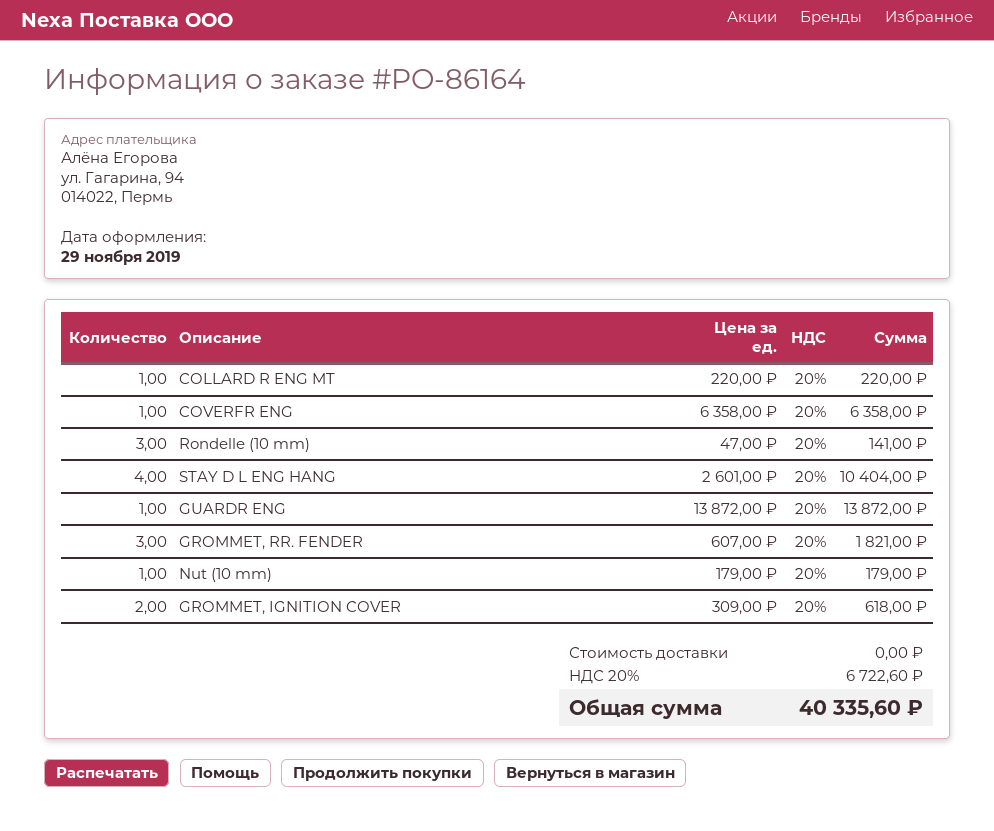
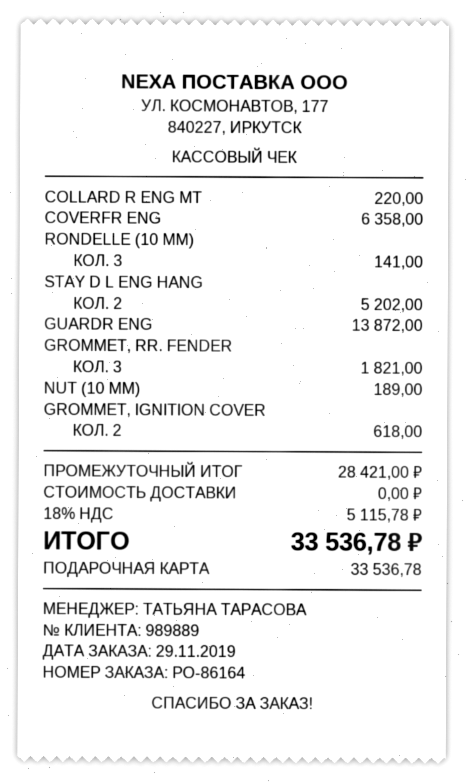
STAY D L ENG HANG: 4 for 10404.00 -> 2 for 5202.00
Nut (10 mm): 1 for 179.00 -> 1 for 189.00
tax: 20% = 6722.60 -> 18% = 5115.78
total: 40335.60 -> 33536.78

